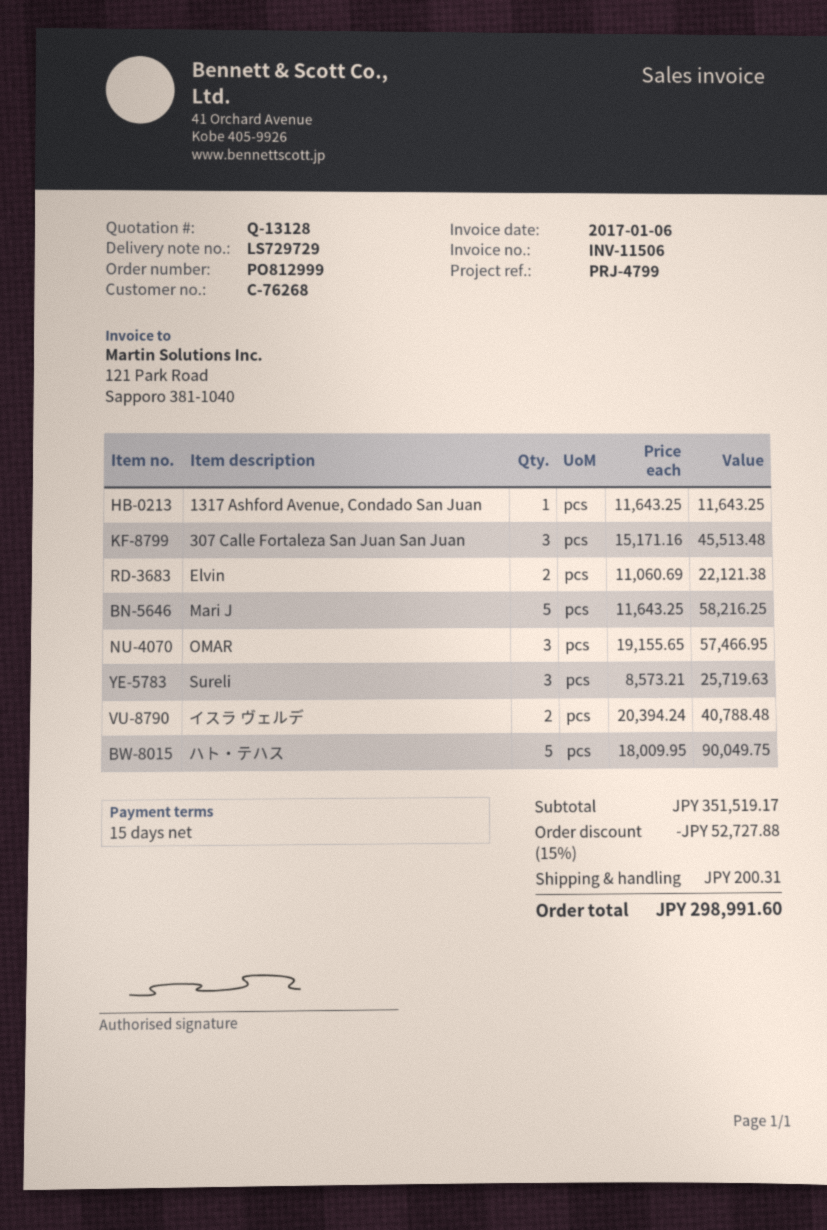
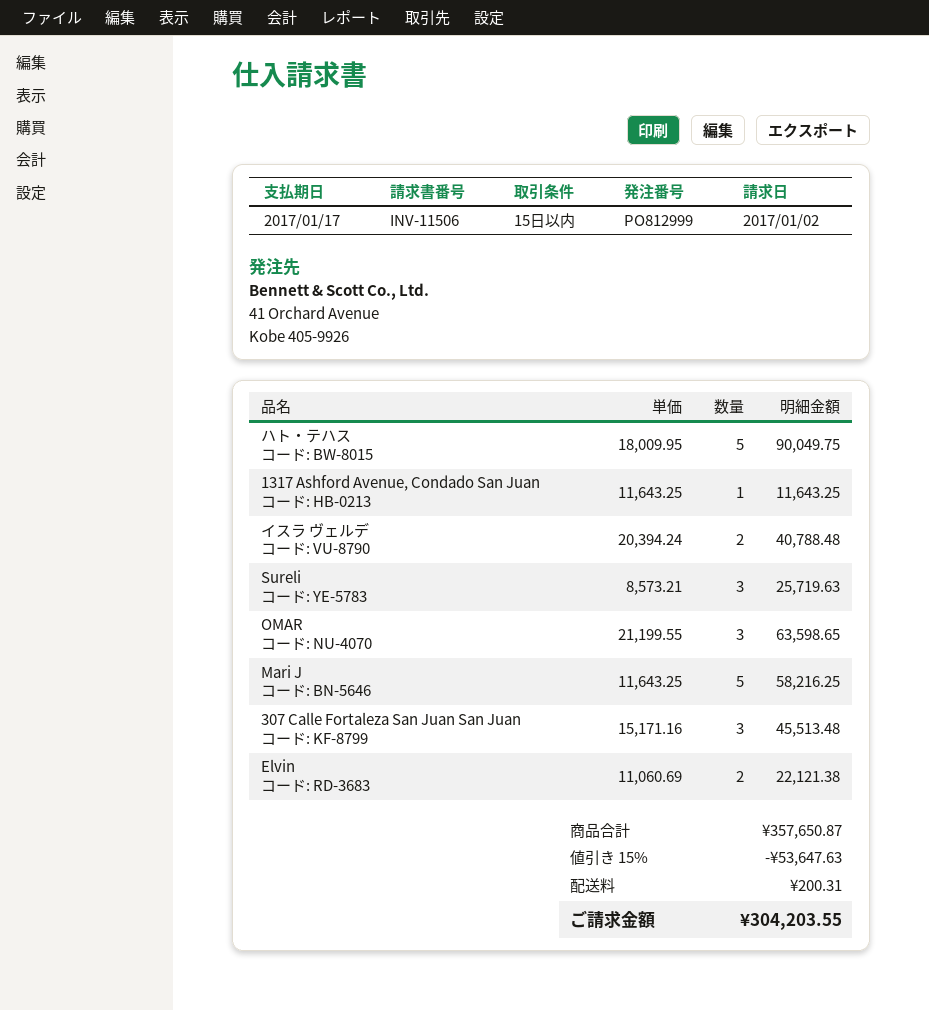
invoice date: 2017-01-06 -> 2017-01-02
OMAR: 3 x 19155.65 = 57466.95 -> 3 x 21199.55 = 63598.65
subtotal: 351519.17 -> 357650.87
discount: 15% = 52727.88 -> 15% = 53647.63
total: 298991.60 -> 304203.55

